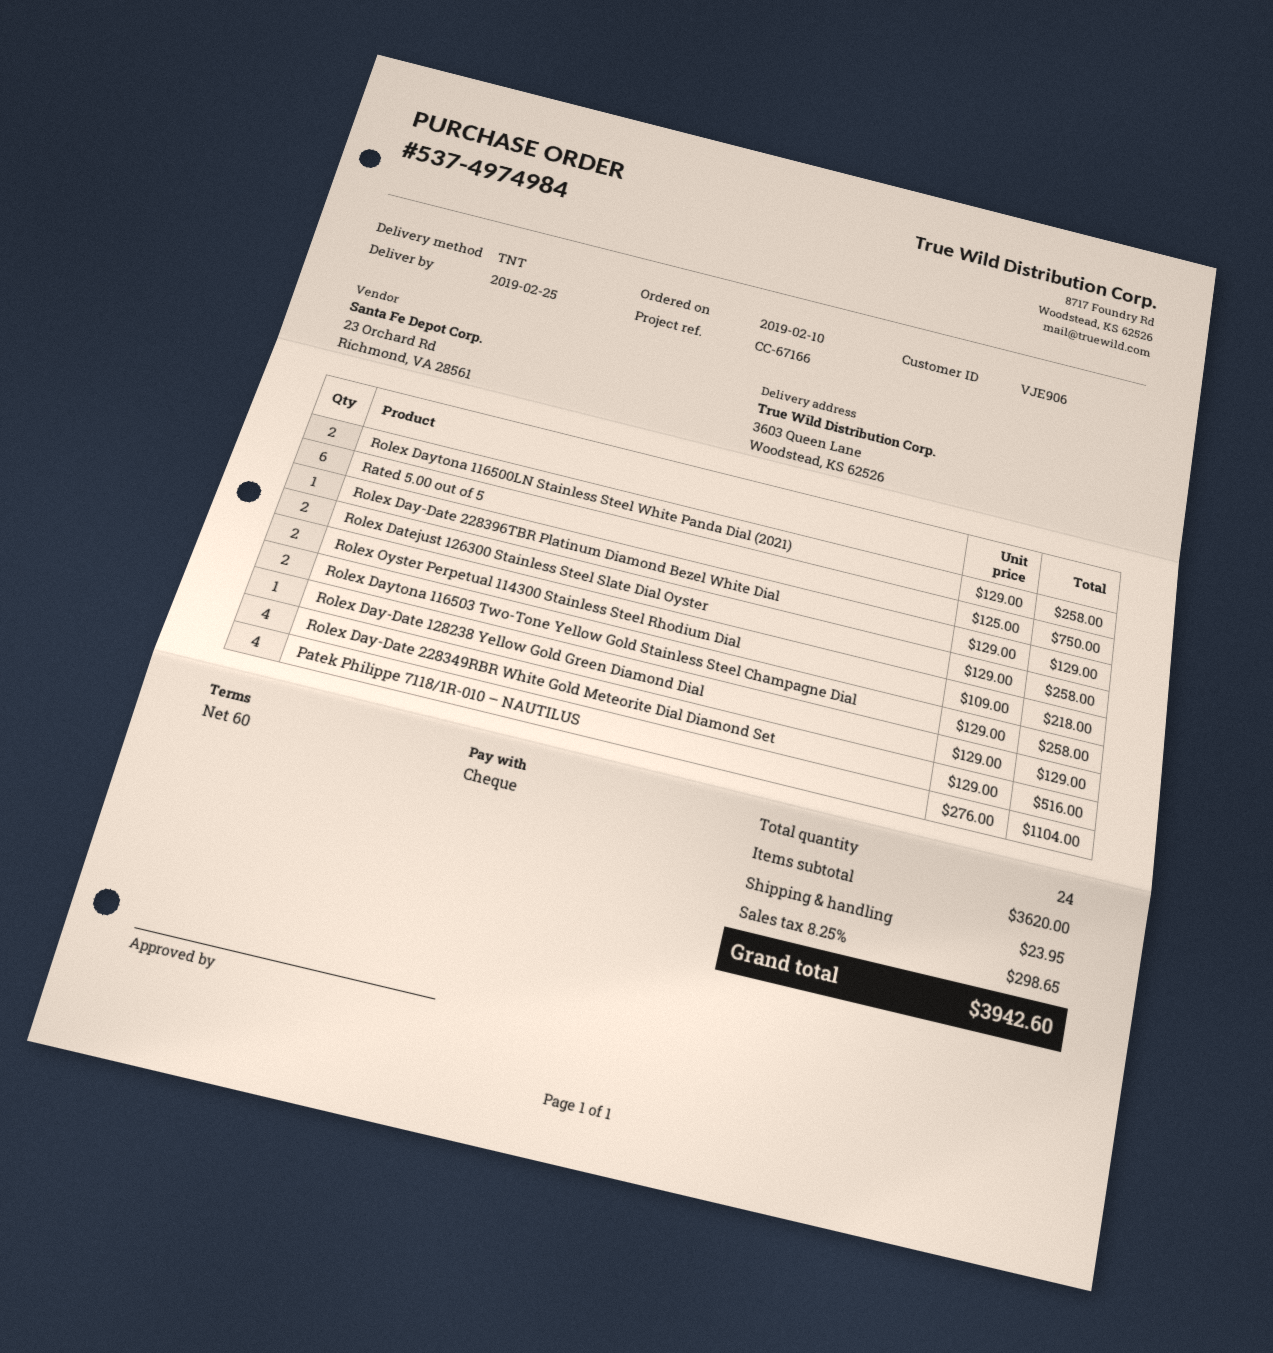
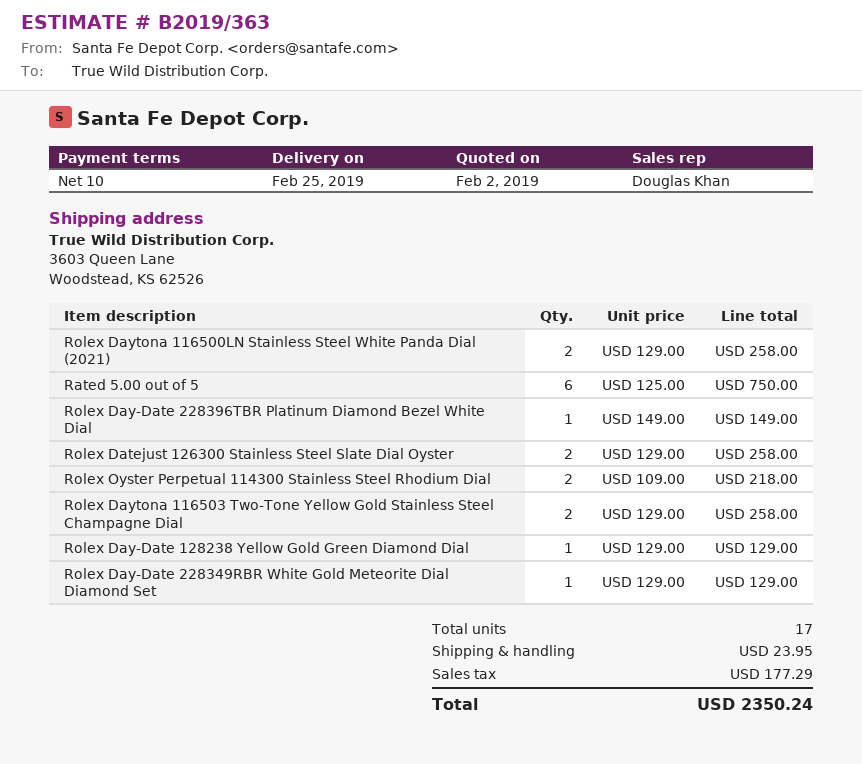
payment terms: 60 days -> 10 days
Rolex Day-Date 228396TBR Platinum Diamond Bezel White Dial: 1 x 129.00 = 129.00 -> 1 x 149.00 = 149.00
Rolex Day-Date 228349RBR White Gold Meteorite Dial Diamond Set: 4 x 129.00 = 516.00 -> 1 x 129.00 = 129.00
Patek Philippe 7118/1R-010 – NAUTILUS: 4 x 276.00 = 1104.00 -> none
total quantity: 24 -> 17
tax: 298.65 -> 177.29
total: 3942.60 -> 2350.24

